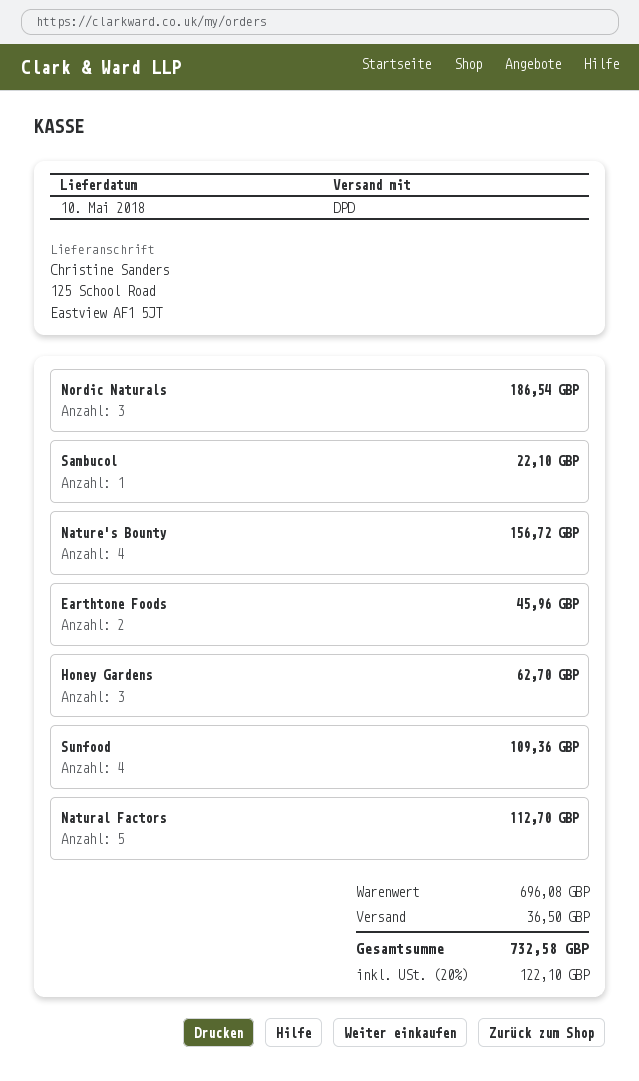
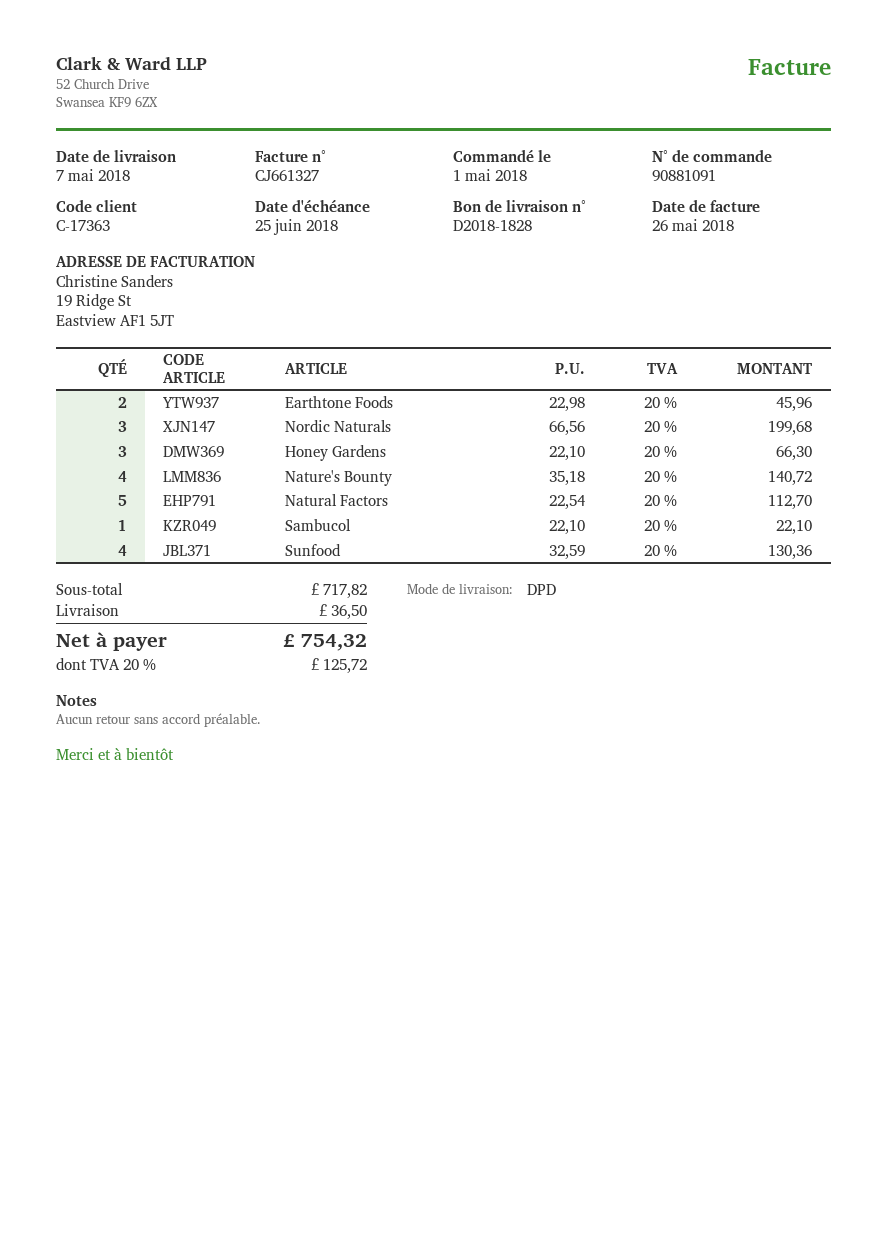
delivery date: 2018-05-10 -> 2018-05-07
Nordic Naturals: 3 for 186.54 -> 3 for 199.68
Nature's Bounty: 4 for 156.72 -> 4 for 140.72
Honey Gardens: 3 for 62.70 -> 3 for 66.30
Sunfood: 4 for 109.36 -> 4 for 130.36
subtotal: 696.08 -> 717.82
tax: 20% = 122.10 -> 20% = 125.72
total: 732.58 -> 754.32

